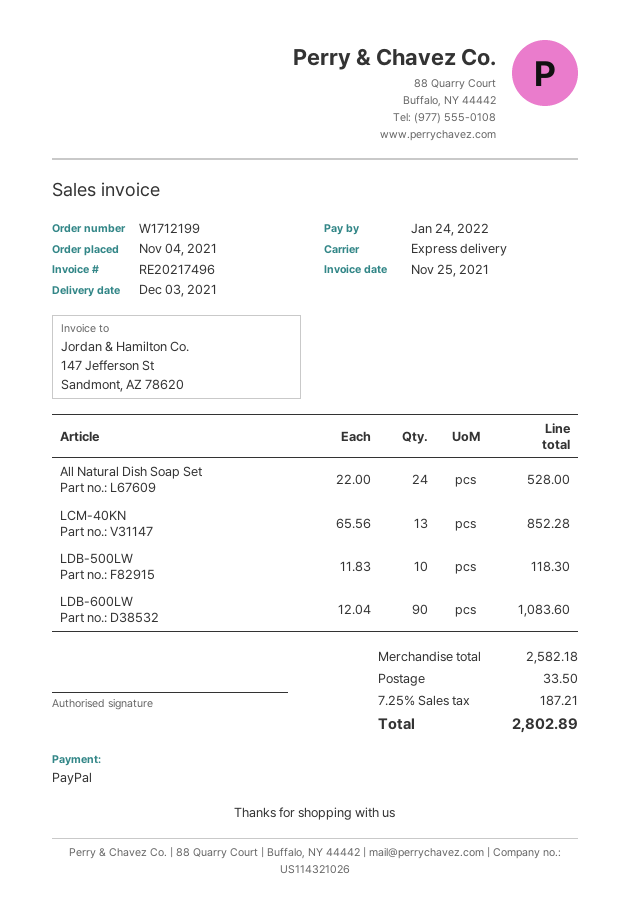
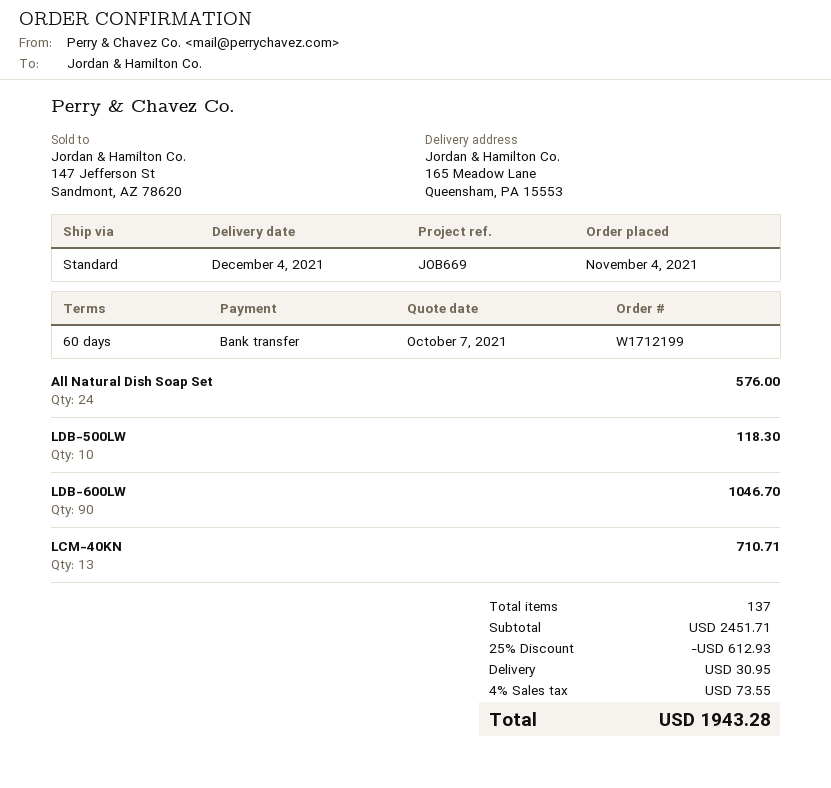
delivery date: 2021-12-03 -> 2021-12-04
payment method: PayPal -> bank transfer
shipping method: express -> standard
All Natural Dish Soap Set: 24 for 528.00 -> 24 for 576.00
LCM-40KN: 13 for 852.28 -> 13 for 710.71
LDB-600LW: 90 for 1083.60 -> 90 for 1046.70
subtotal: 2582.18 -> 2451.71
discount: none -> 25% = 612.93
shipping: 33.50 -> 30.95
tax: 7.25% = 187.21 -> 4% = 73.55
total: 2802.89 -> 1943.28

